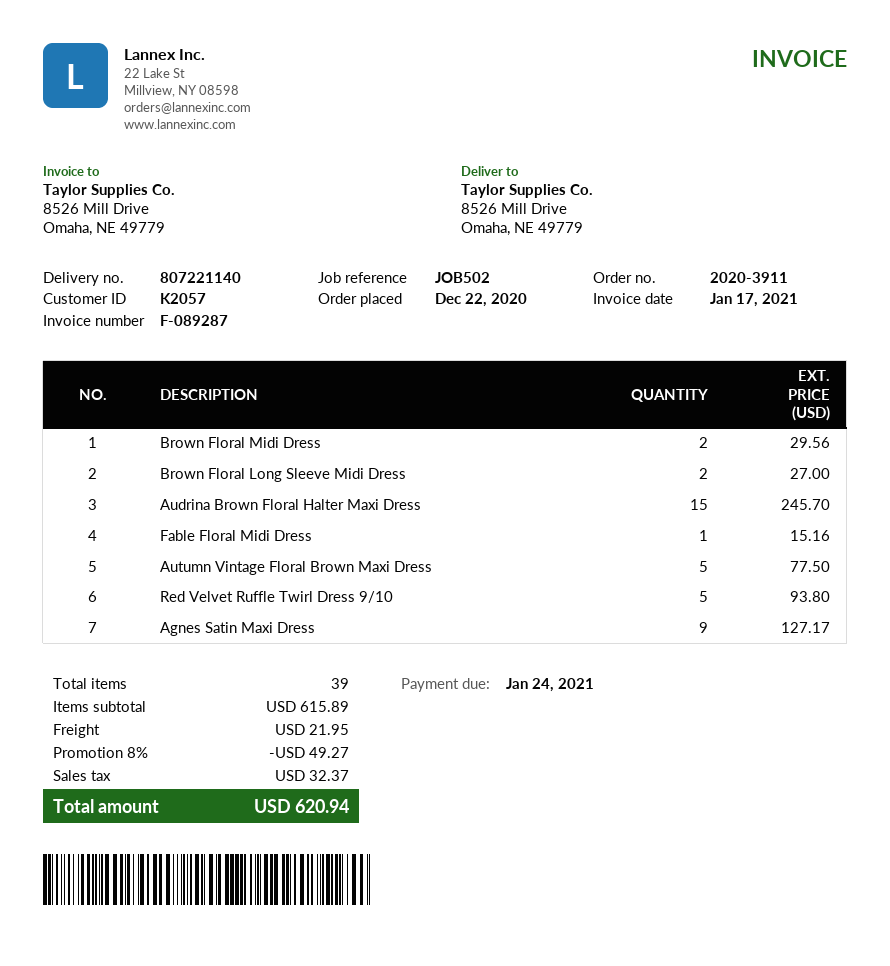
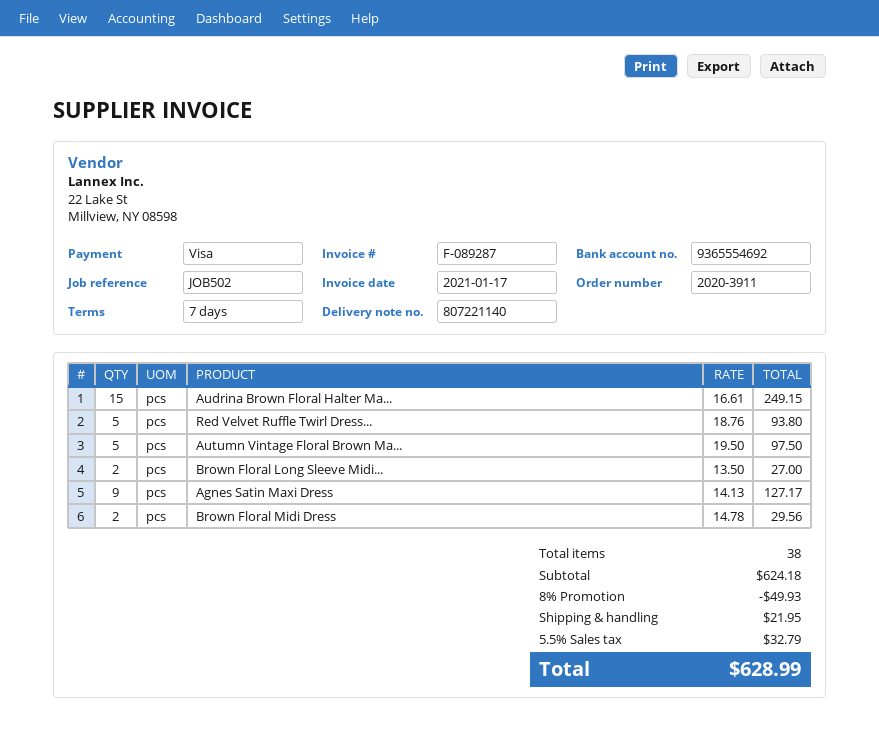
Audrina Brown Floral Halter Maxi Dress: 15 for 245.70 -> 15 for 249.15
Fable Floral Midi Dress: 1 for 15.16 -> none
Autumn Vintage Floral Brown Maxi Dress: 5 for 77.50 -> 5 for 97.50
total quantity: 39 -> 38
subtotal: 615.89 -> 624.18
discount: 8% = 49.27 -> 8% = 49.93
tax: 32.37 -> 32.79
total: 620.94 -> 628.99

